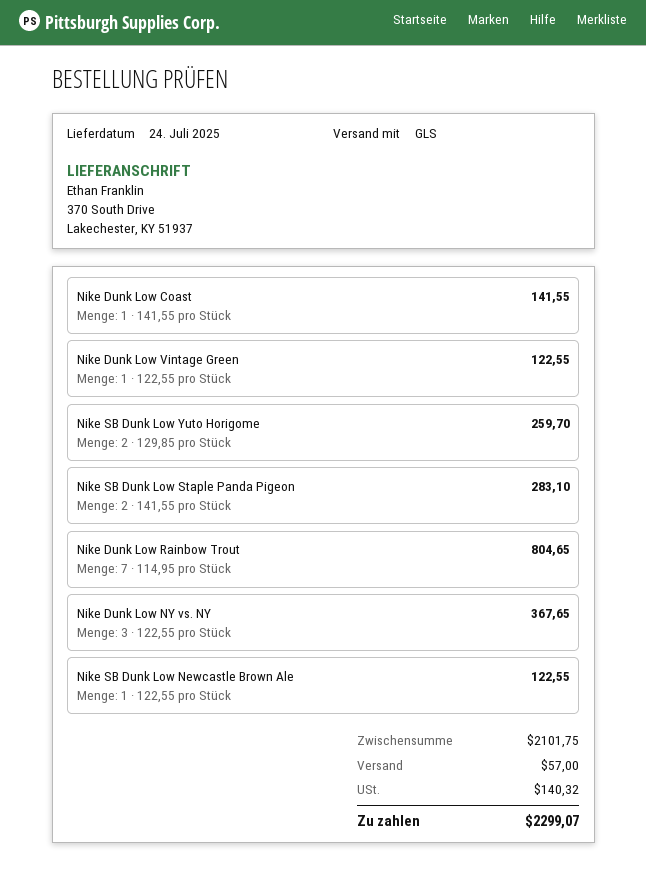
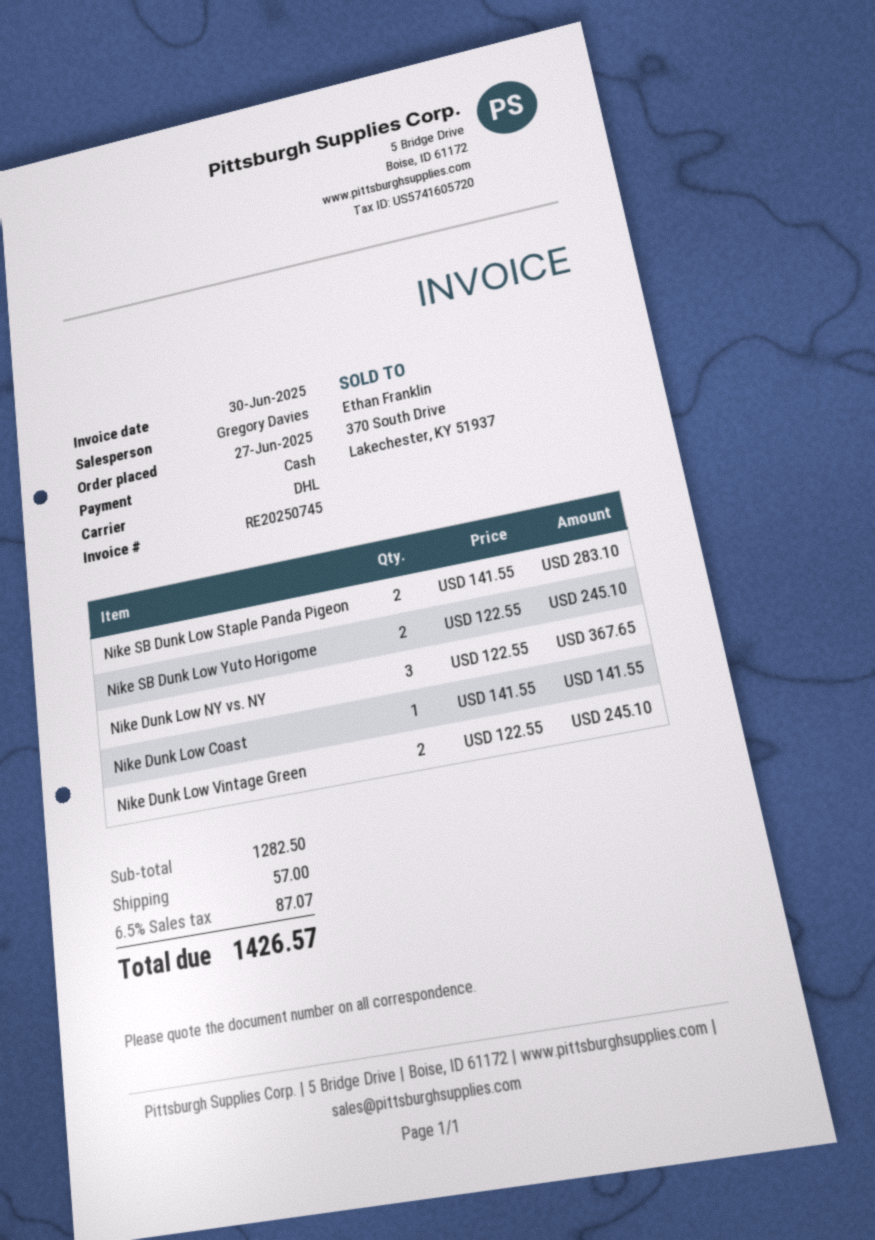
shipping method: GLS -> DHL
Nike Dunk Low Vintage Green: 1 x 122.55 = 122.55 -> 2 x 122.55 = 245.10
Nike SB Dunk Low Yuto Horigome: 2 x 129.85 = 259.70 -> 2 x 122.55 = 245.10
Nike Dunk Low Rainbow Trout: 7 x 114.95 = 804.65 -> none
Nike SB Dunk Low Newcastle Brown Ale: 1 x 122.55 = 122.55 -> none
subtotal: 2101.75 -> 1282.50
tax: 140.32 -> 87.07
total: 2299.07 -> 1426.57

